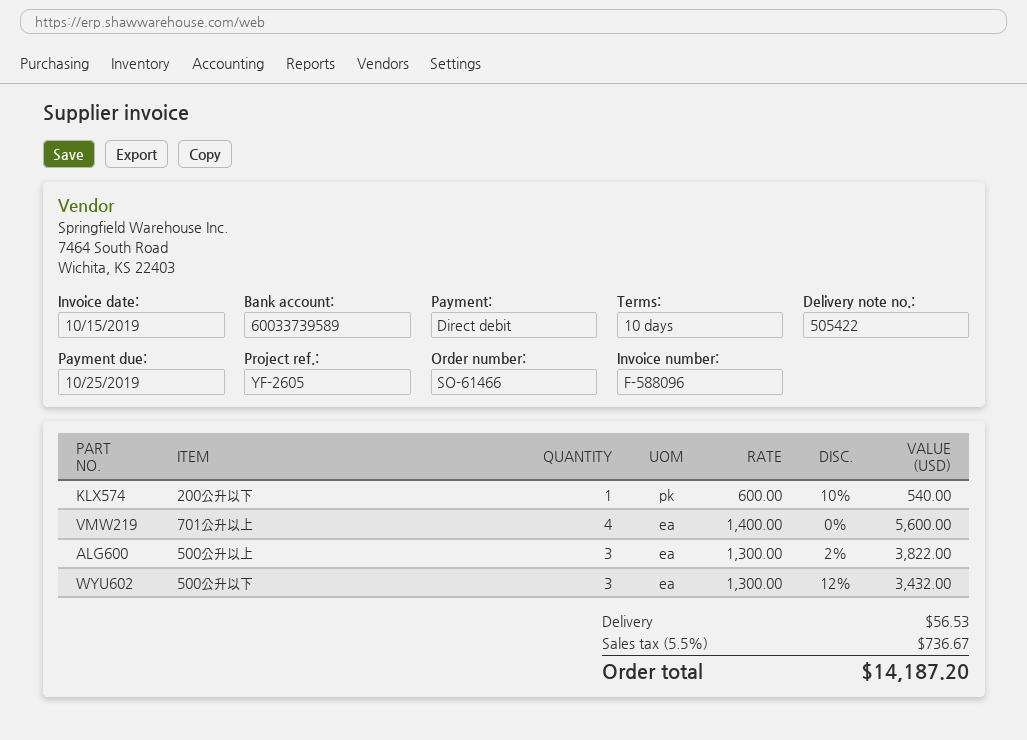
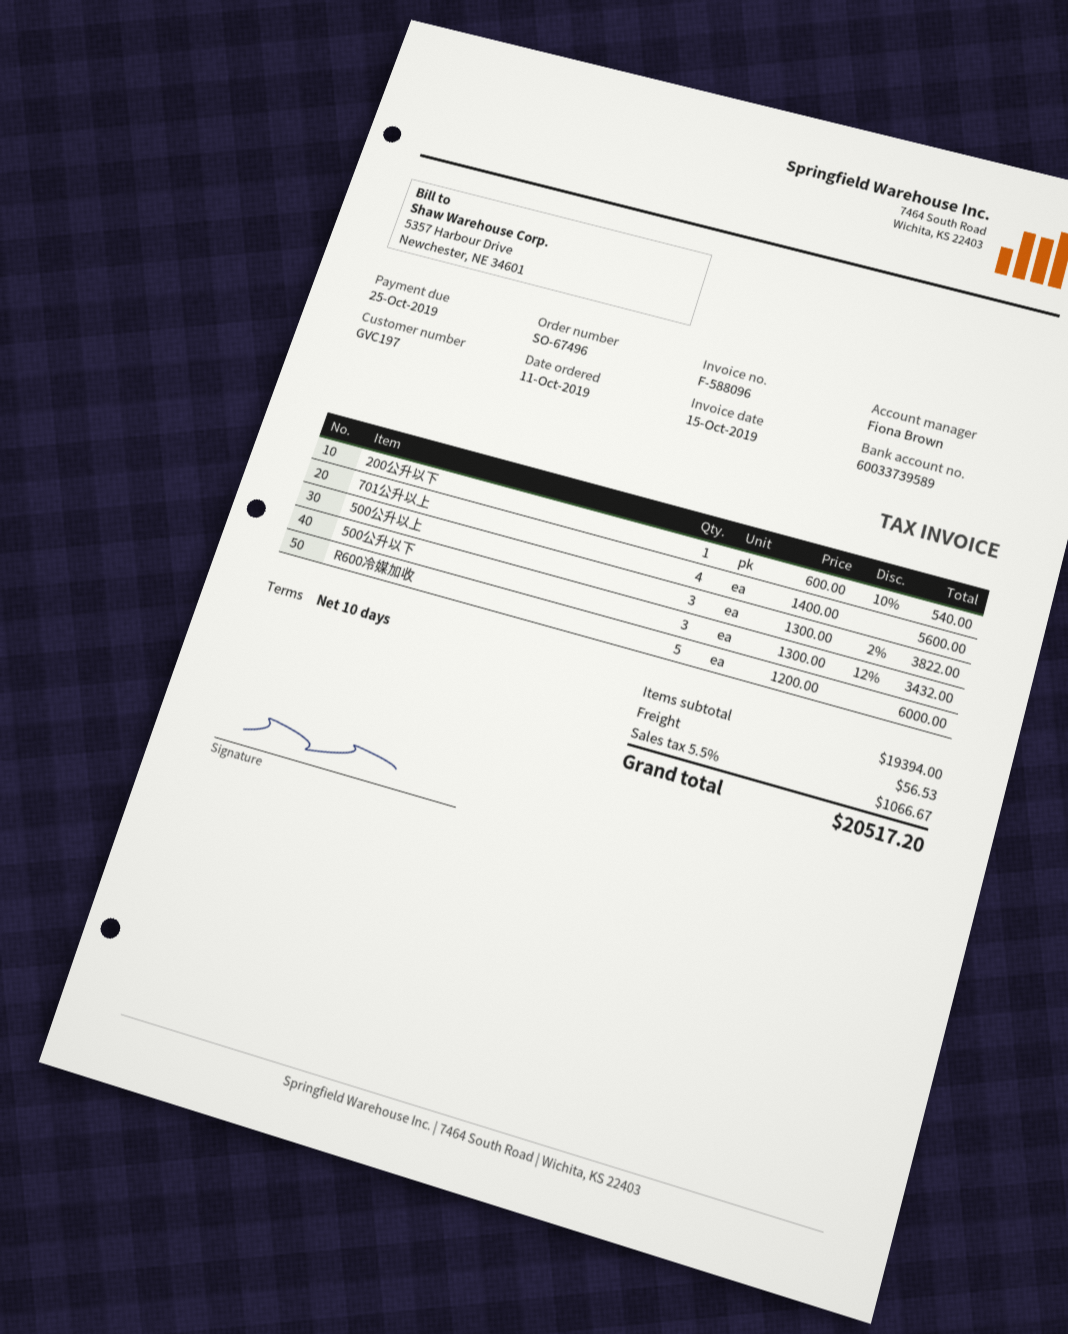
order number: SO-61466 -> SO-67496
R600冷媒加收: none -> 5 x 1200.00 = 6000.00
tax: 5.5% = 736.67 -> 5.5% = 1066.67
total: 14187.20 -> 20517.20

